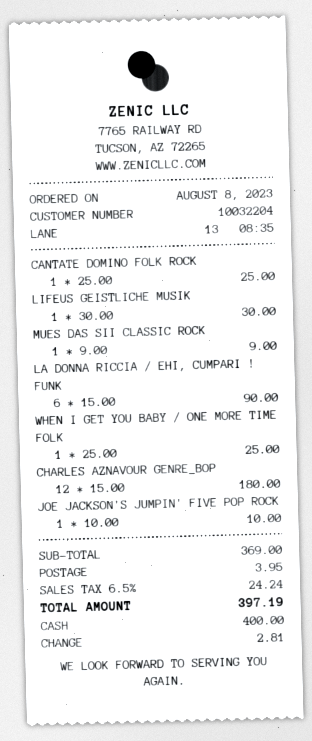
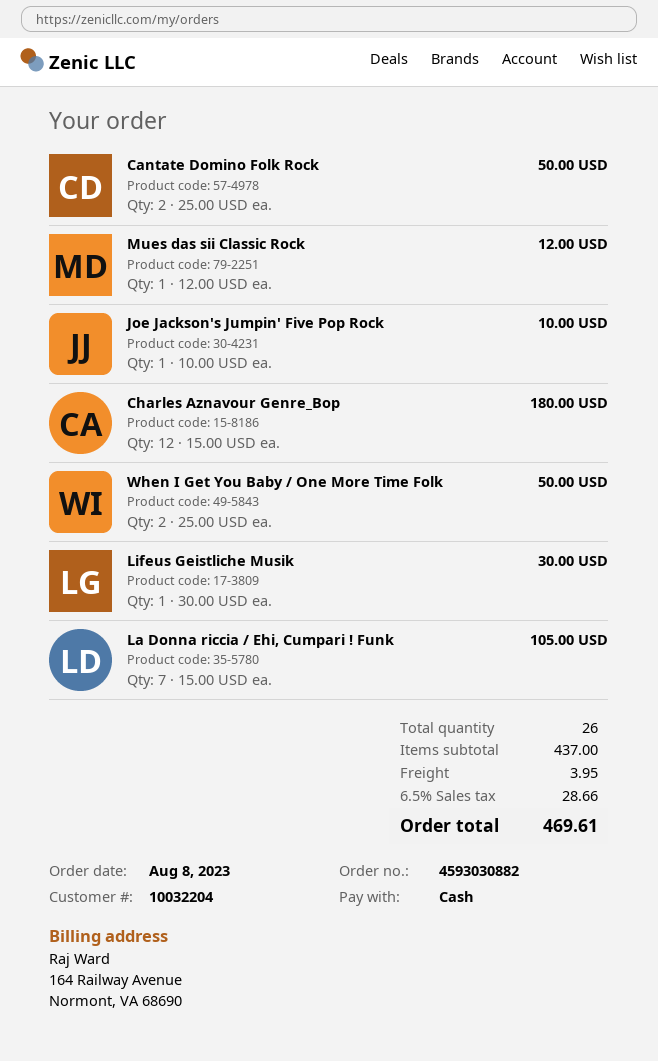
CANTATE DOMINO FOLK ROCK: 1 x 25.00 = 25.00 -> 2 x 25.00 = 50.00
MUES DAS SII CLASSIC ROCK: 1 x 9.00 = 9.00 -> 1 x 12.00 = 12.00
LA DONNA RICCIA / EHI, CUMPARI ! FUNK: 6 x 15.00 = 90.00 -> 7 x 15.00 = 105.00
WHEN I GET YOU BABY / ONE MORE TIME FOLK: 1 x 25.00 = 25.00 -> 2 x 25.00 = 50.00
subtotal: 369.00 -> 437.00
tax: 6.5% = 24.24 -> 6.5% = 28.66
total: 397.19 -> 469.61

